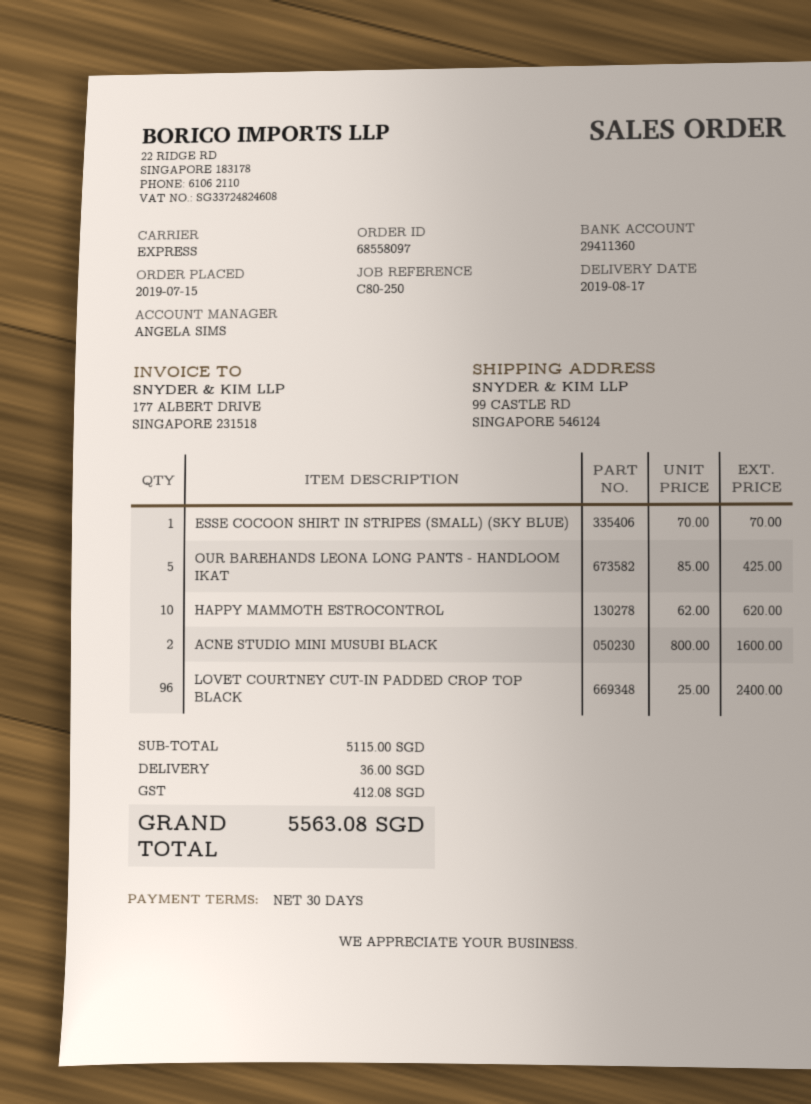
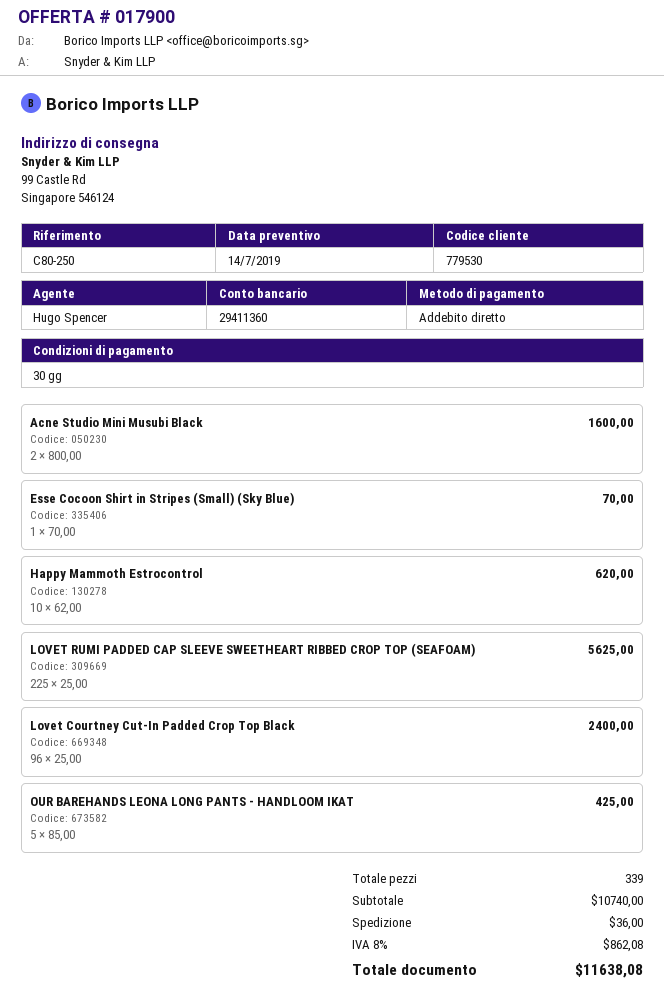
sales rep: ANGELA SIMS -> Hugo Spencer
LOVET RUMI PADDED CAP SLEEVE SWEETHEART RIBBED CROP TOP (SEAFOAM): none -> 225 x 25.00 = 5625.00
subtotal: 5115.00 -> 10740.00
tax: 412.08 -> 862.08
total: 5563.08 -> 11638.08

